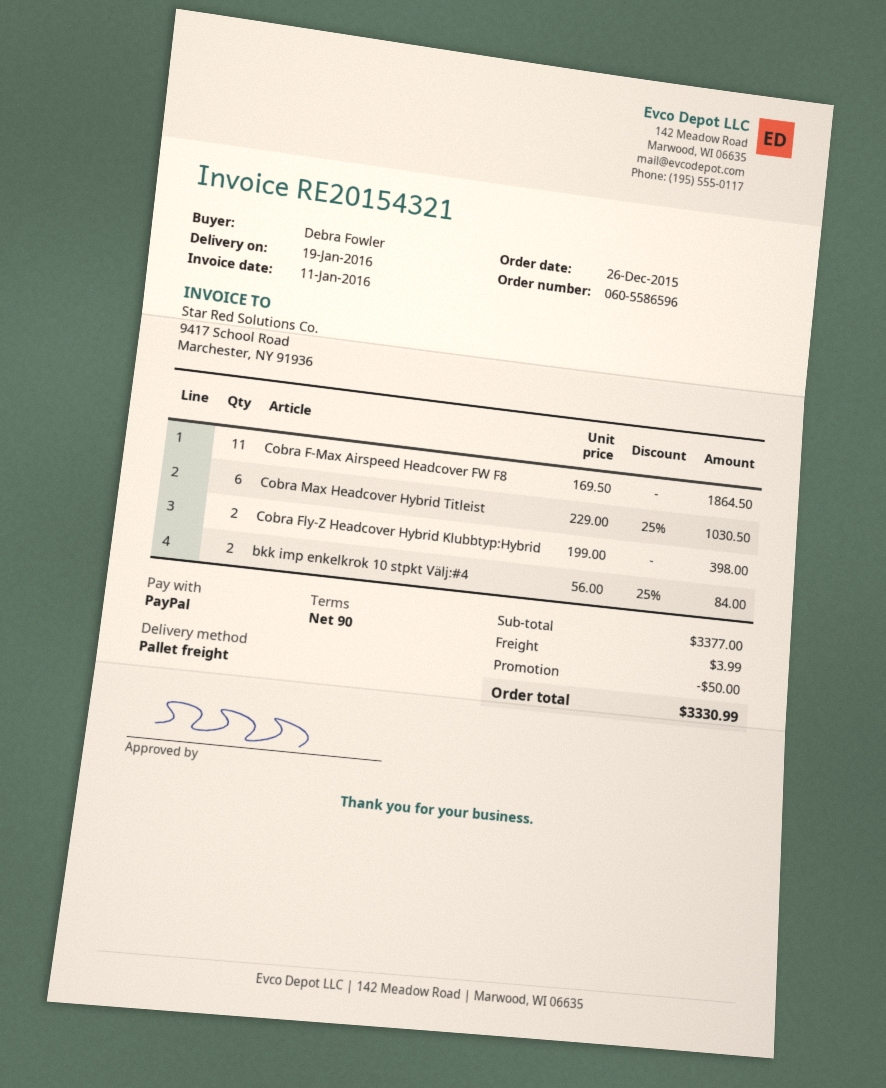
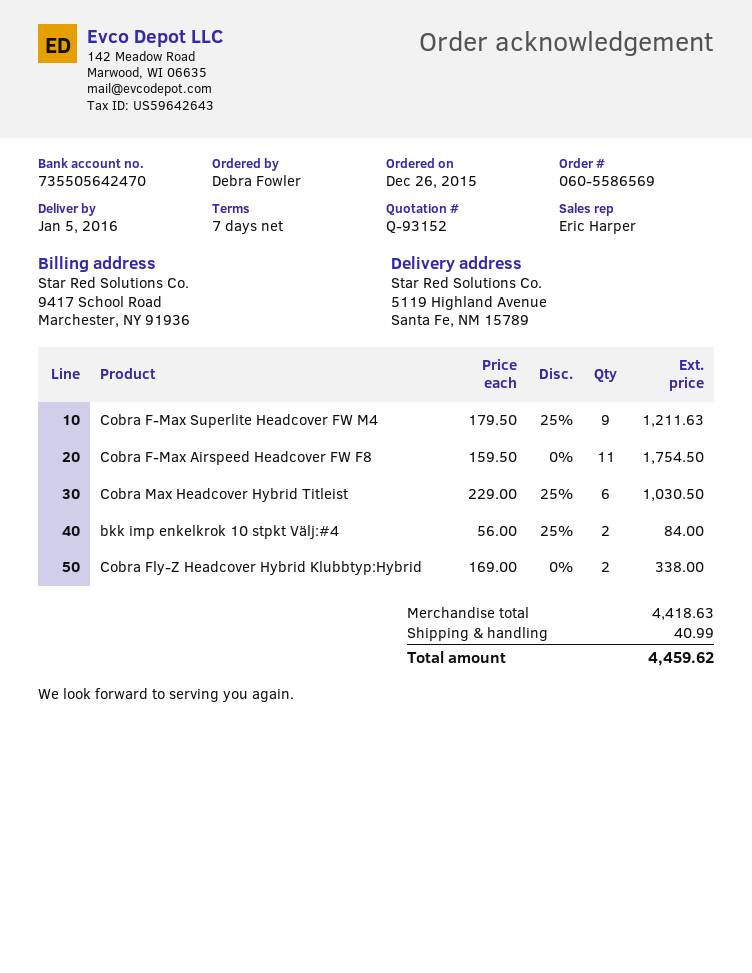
order number: 060-5586596 -> 060-5586569
delivery date: 2016-01-19 -> 2016-01-05
payment terms: 90 days -> 7 days
Cobra F-Max Airspeed Headcover FW F8: 11 x 169.50 = 1864.50 -> 11 x 159.50 = 1754.50
Cobra Fly-Z Headcover Hybrid Klubbtyp:Hybrid: 2 x 199.00 = 398.00 -> 2 x 169.00 = 338.00
Cobra F-Max Superlite Headcover FW M4: none -> 9 x 179.50 - 25% = 1211.63
subtotal: 3377.00 -> 4418.63
discount: 50.00 -> none
shipping: 3.99 -> 40.99
total: 3330.99 -> 4459.62

